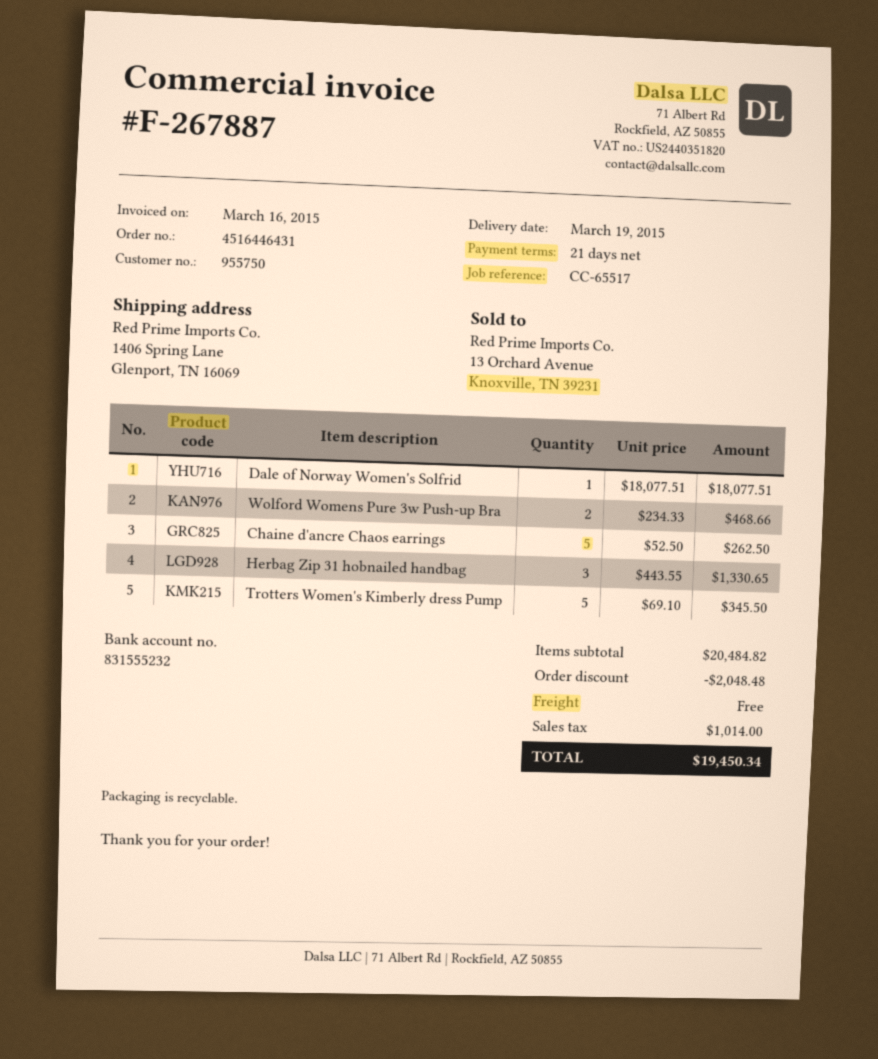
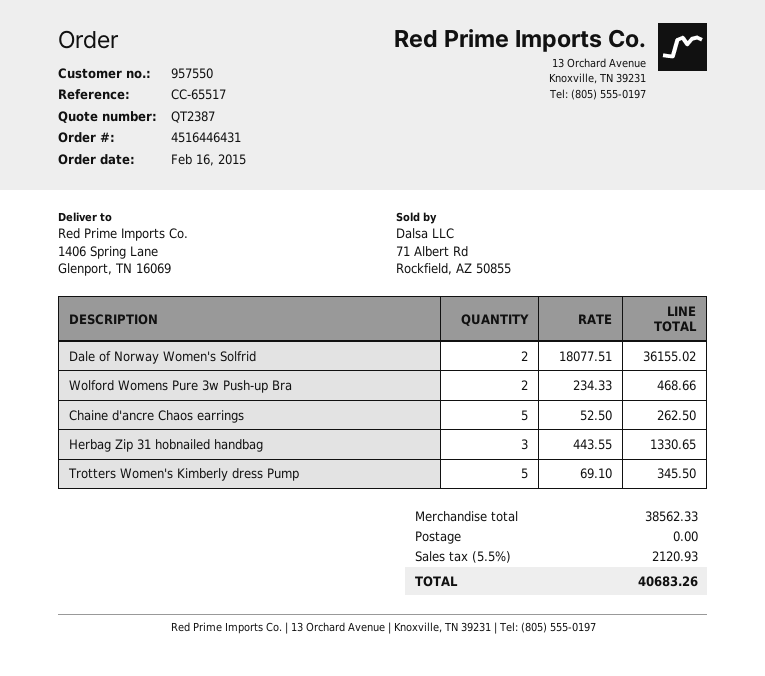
customer number: 955750 -> 957550
Dale of Norway Women's Solfrid: 1 x 18077.51 = 18077.51 -> 2 x 18077.51 = 36155.02
subtotal: 20484.82 -> 38562.33
discount: 2048.48 -> none
tax: 1014.00 -> 2120.93
total: 19450.34 -> 40683.26

